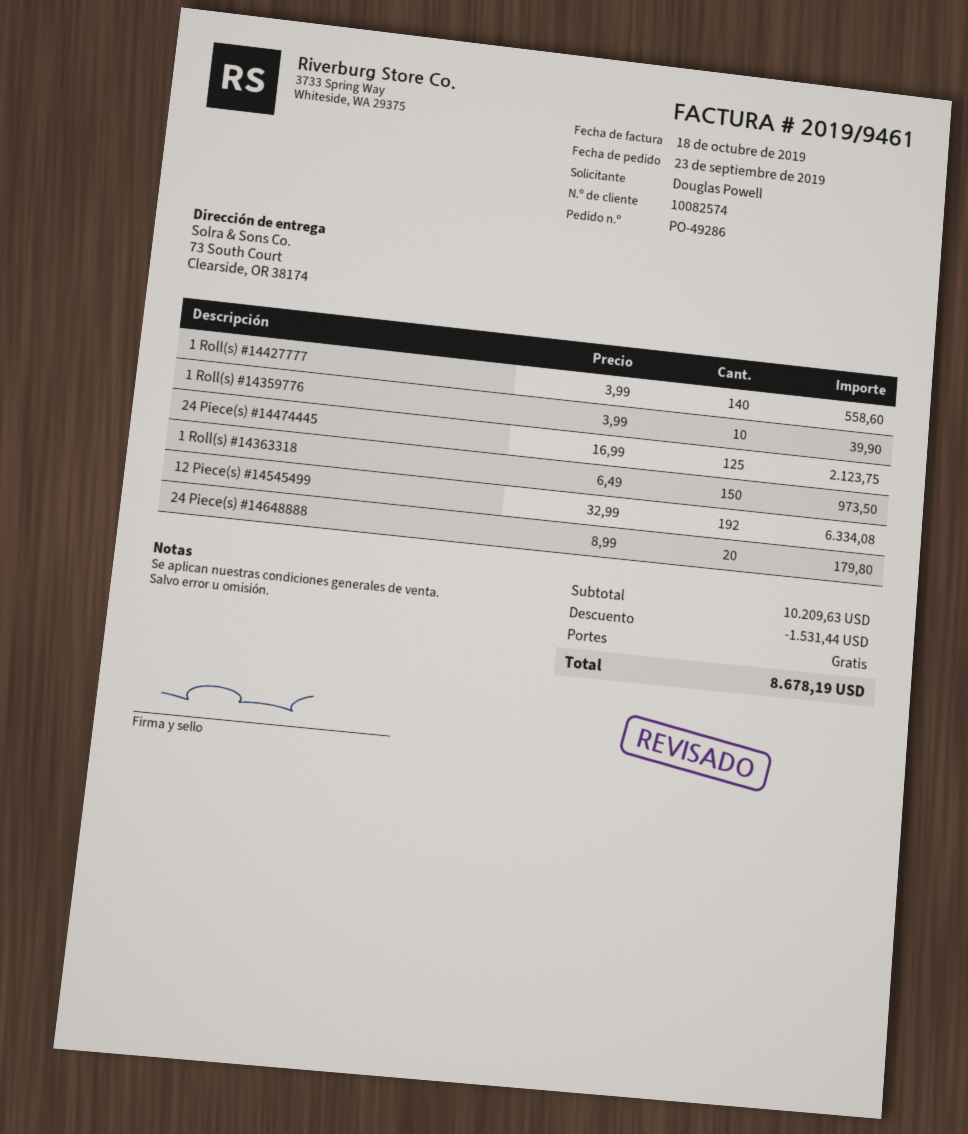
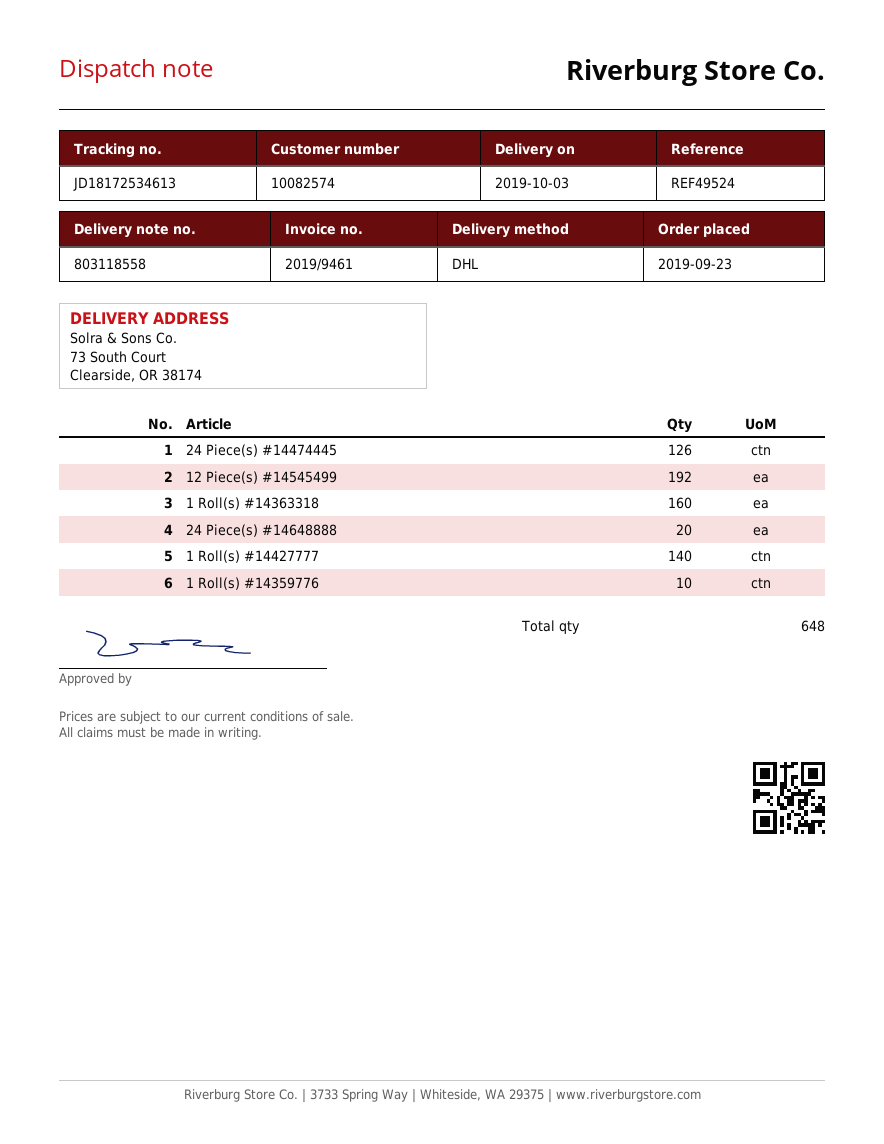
24 Piece(s) #14474445: 125 -> 126
1 Roll(s) #14363318: 150 -> 160

